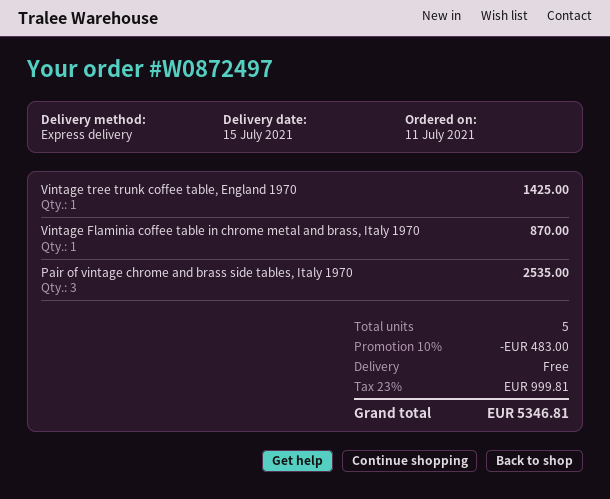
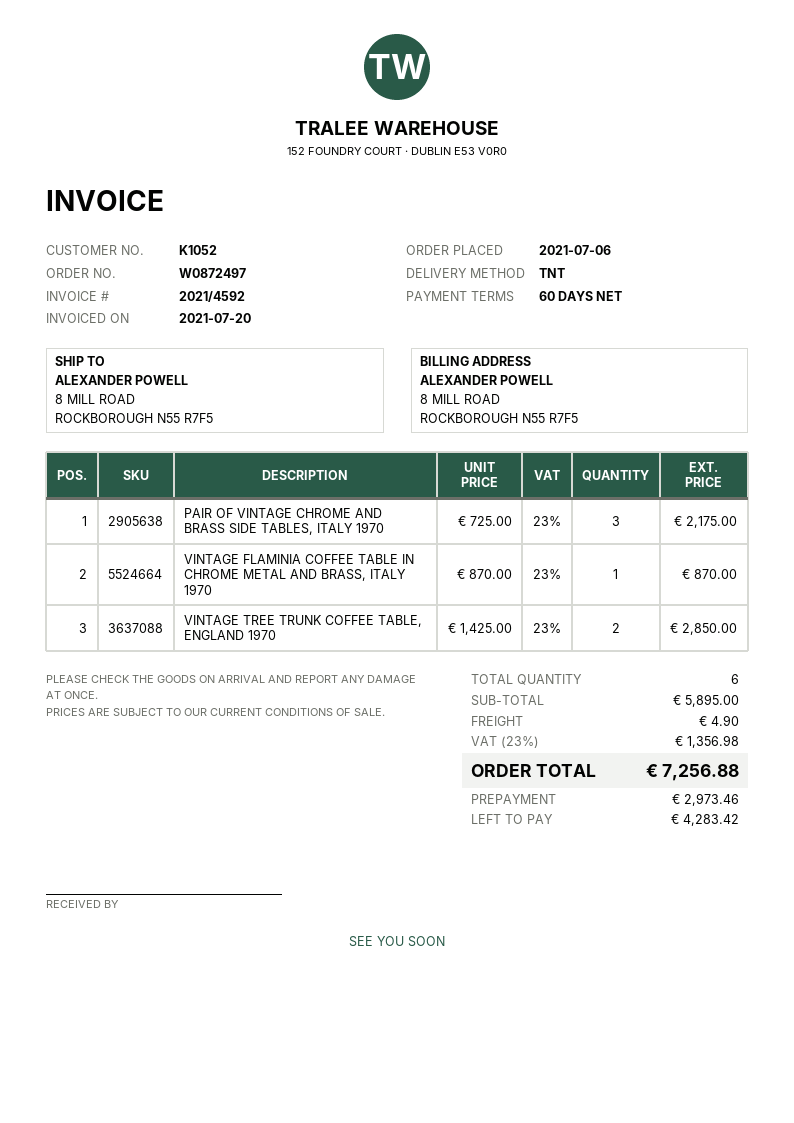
order date: 2021-07-11 -> 2021-07-06
shipping method: express -> TNT
Vintage tree trunk coffee table, England 1970: 1 for 1425.00 -> 2 for 2850.00
Pair of vintage chrome and brass side tables, Italy 1970: 3 for 2535.00 -> 3 for 2175.00
total quantity: 5 -> 6
discount: 10% = 483.00 -> none
shipping: 0.00 -> 4.90
tax: 23% = 999.81 -> 23% = 1356.98
total: 5346.81 -> 7256.88

